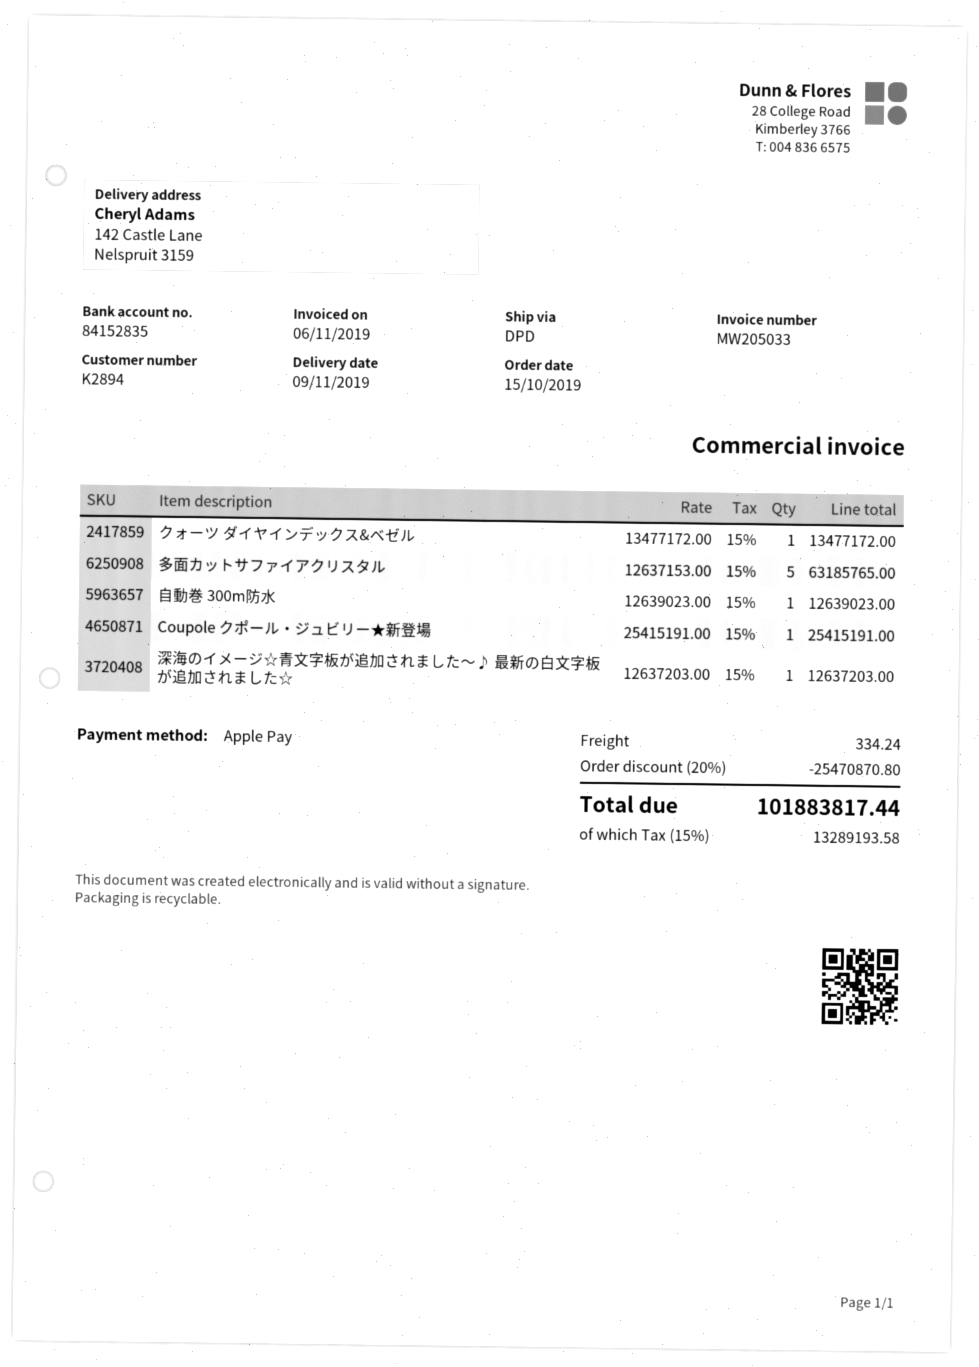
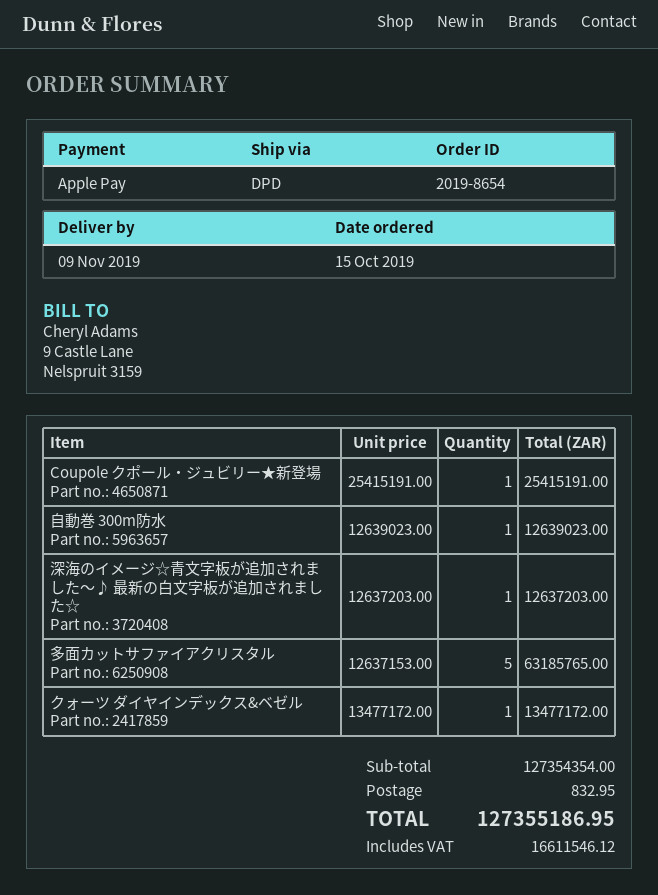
discount: 20% = 25470870.80 -> none
shipping: 334.24 -> 832.95
tax: 13289193.58 -> 16611546.12
total: 101883817.44 -> 127355186.95

